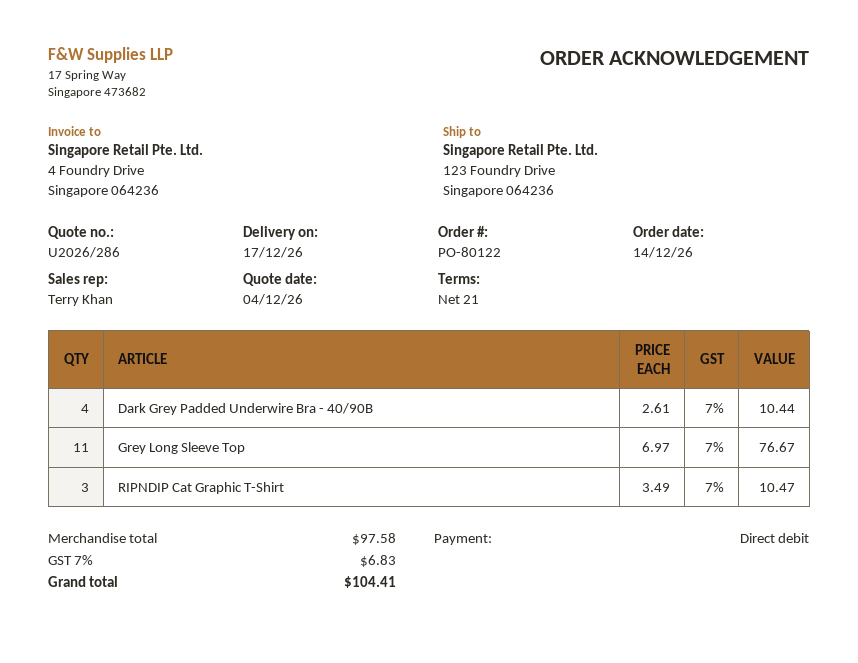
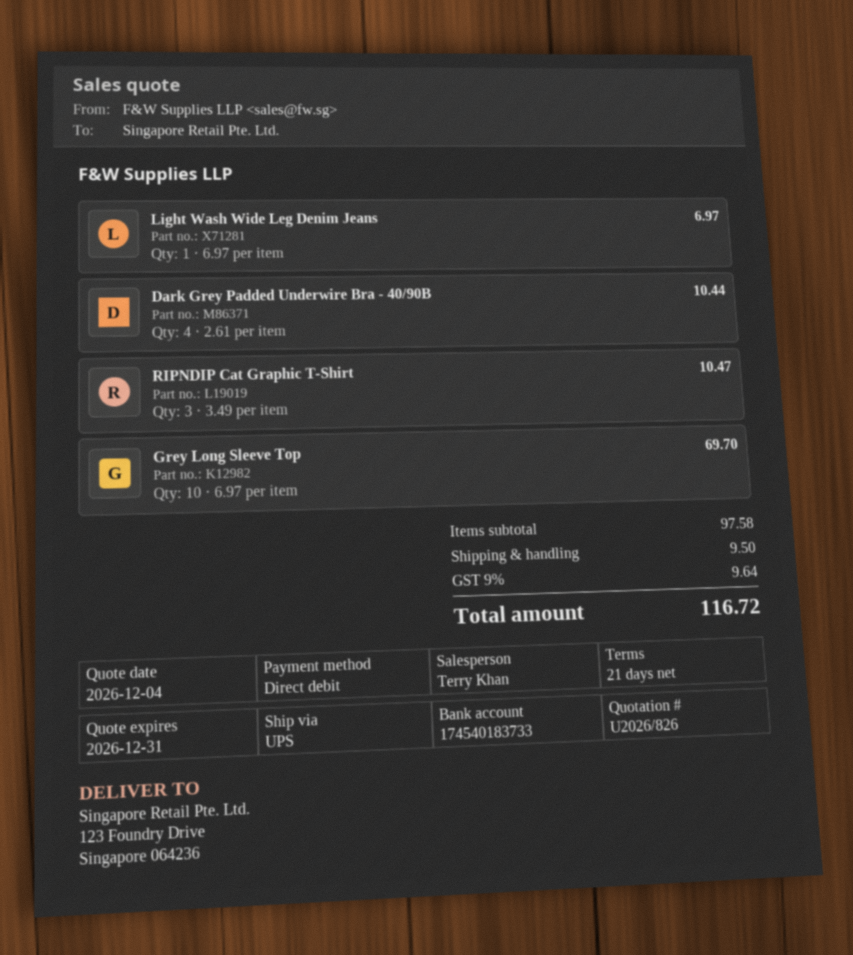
quote number: U2026/286 -> U2026/826
Grey Long Sleeve Top: 11 x 6.97 = 76.67 -> 10 x 6.97 = 69.70
Light Wash Wide Leg Denim Jeans: none -> 1 x 6.97 = 6.97
shipping: none -> 9.50
tax: 7% = 6.83 -> 9% = 9.64
total: 104.41 -> 116.72

